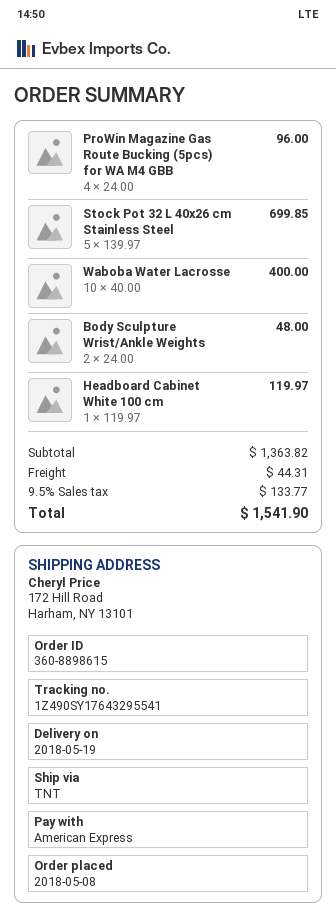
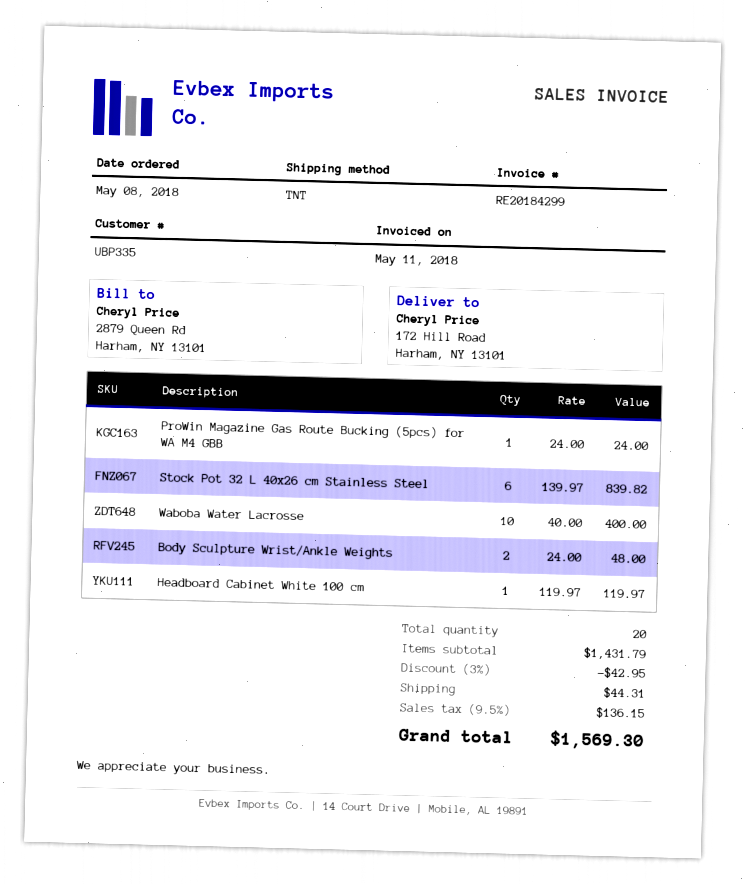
ProWin Magazine Gas Route Bucking (5pcs) for WA M4 GBB: 4 x 24.00 = 96.00 -> 1 x 24.00 = 24.00
Stock Pot 32 L 40x26 cm Stainless Steel: 5 x 139.97 = 699.85 -> 6 x 139.97 = 839.82
subtotal: 1363.82 -> 1431.79
discount: none -> 3% = 42.95
tax: 9.5% = 133.77 -> 9.5% = 136.15
total: 1541.90 -> 1569.30

